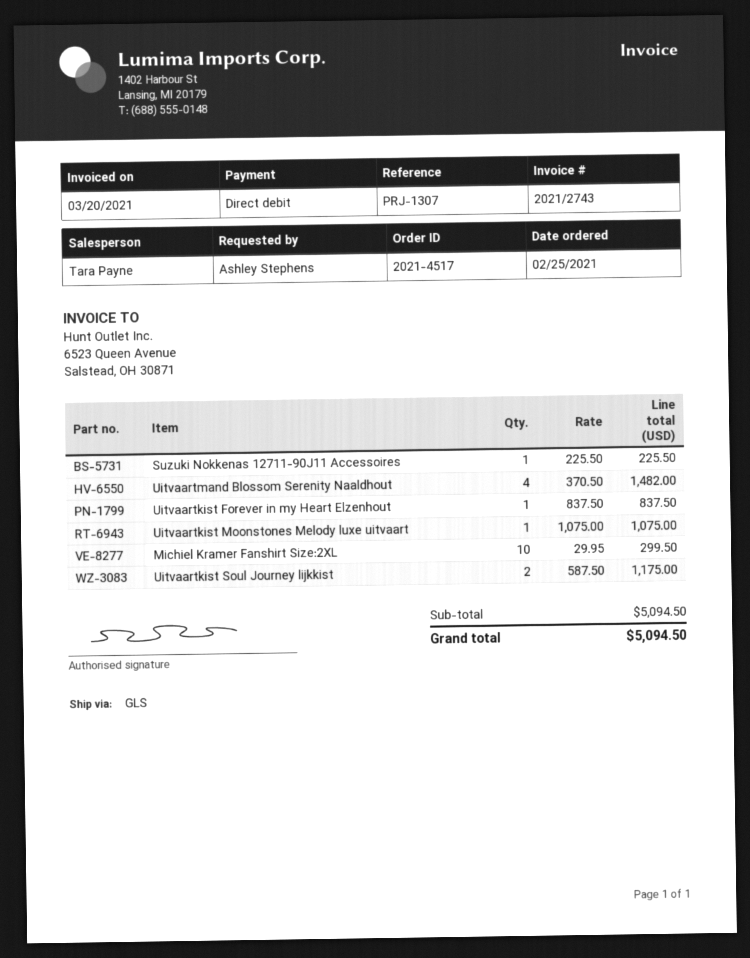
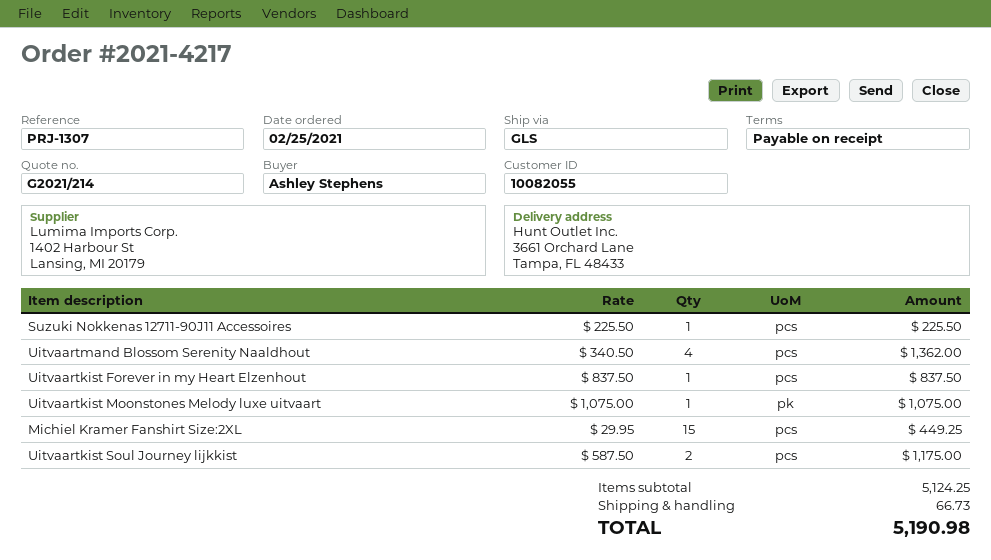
order number: 2021-4517 -> 2021-4217
Uitvaartmand Blossom Serenity Naaldhout: 4 x 370.50 = 1482.00 -> 4 x 340.50 = 1362.00
Michiel Kramer Fanshirt Size:2XL: 10 x 29.95 = 299.50 -> 15 x 29.95 = 449.25
subtotal: 5094.50 -> 5124.25
shipping: none -> 66.73
total: 5094.50 -> 5190.98

